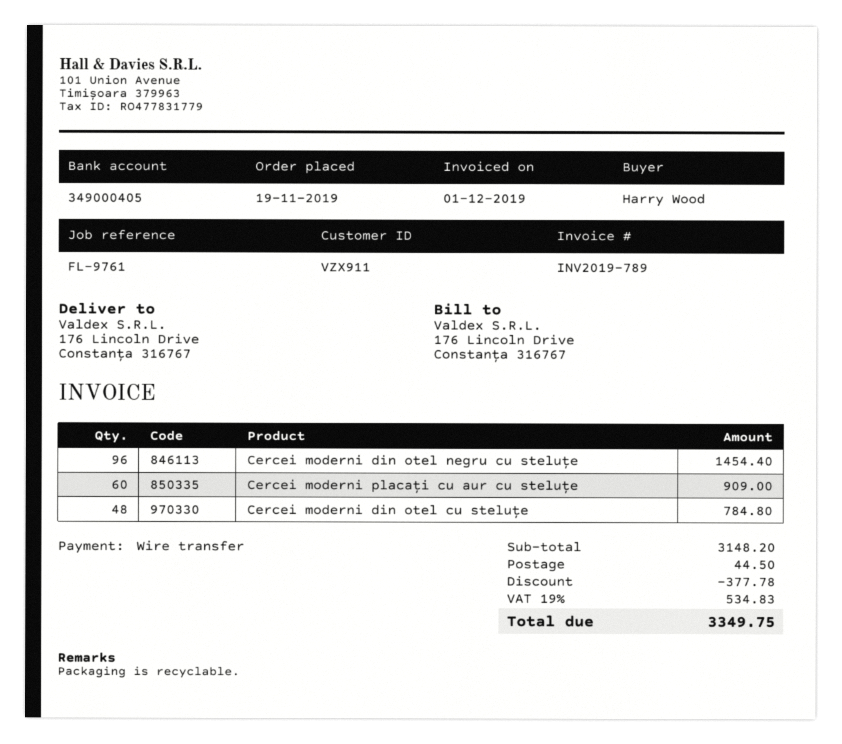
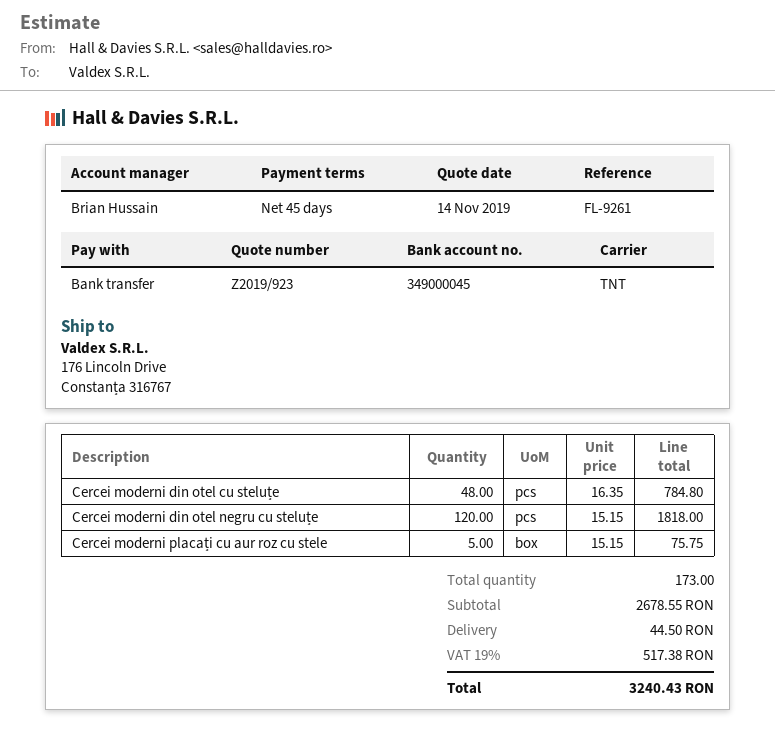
reference: FL-9761 -> FL-9261
bank account: 349000405 -> 349000045
Cercei moderni din otel negru cu steluțe: 96 for 1454.40 -> 120 for 1818.00
Cercei moderni placați cu aur cu steluțe: 60 for 909.00 -> none
Cercei moderni placați cu aur roz cu stele: none -> 5 for 75.75
subtotal: 3148.20 -> 2678.55
discount: 377.78 -> none
tax: 19% = 534.83 -> 19% = 517.38
total: 3349.75 -> 3240.43

